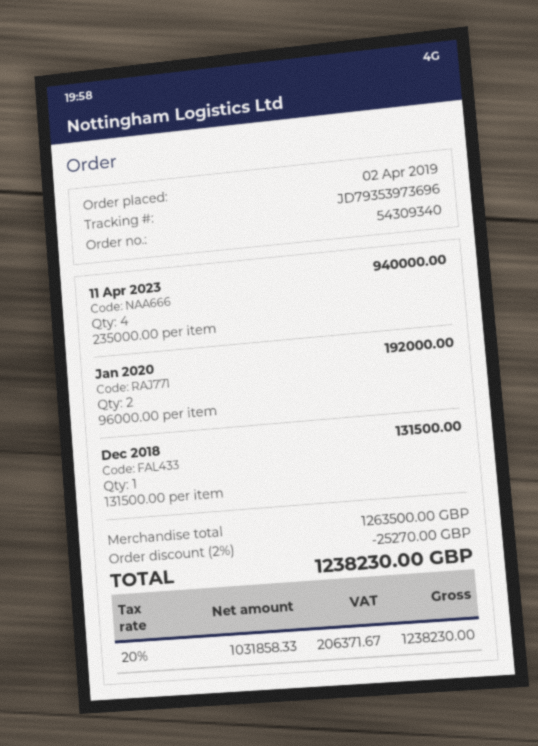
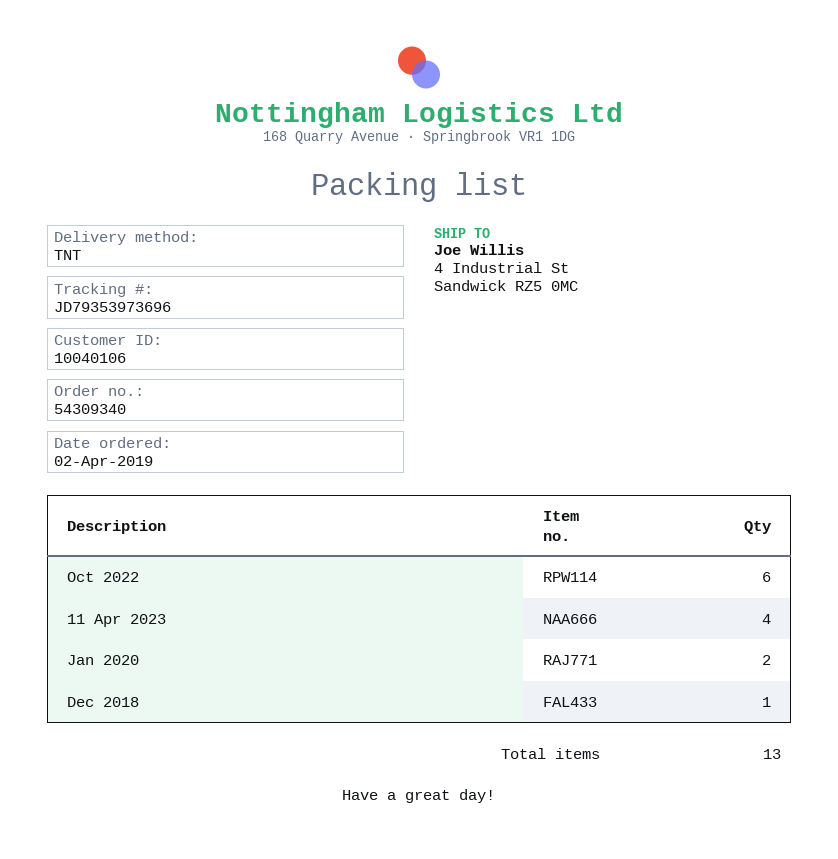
Oct 2022: none -> 6

